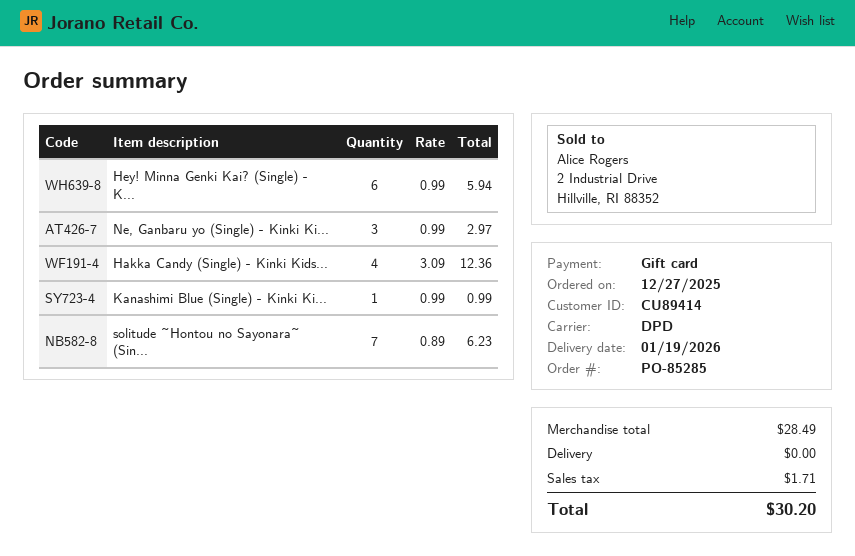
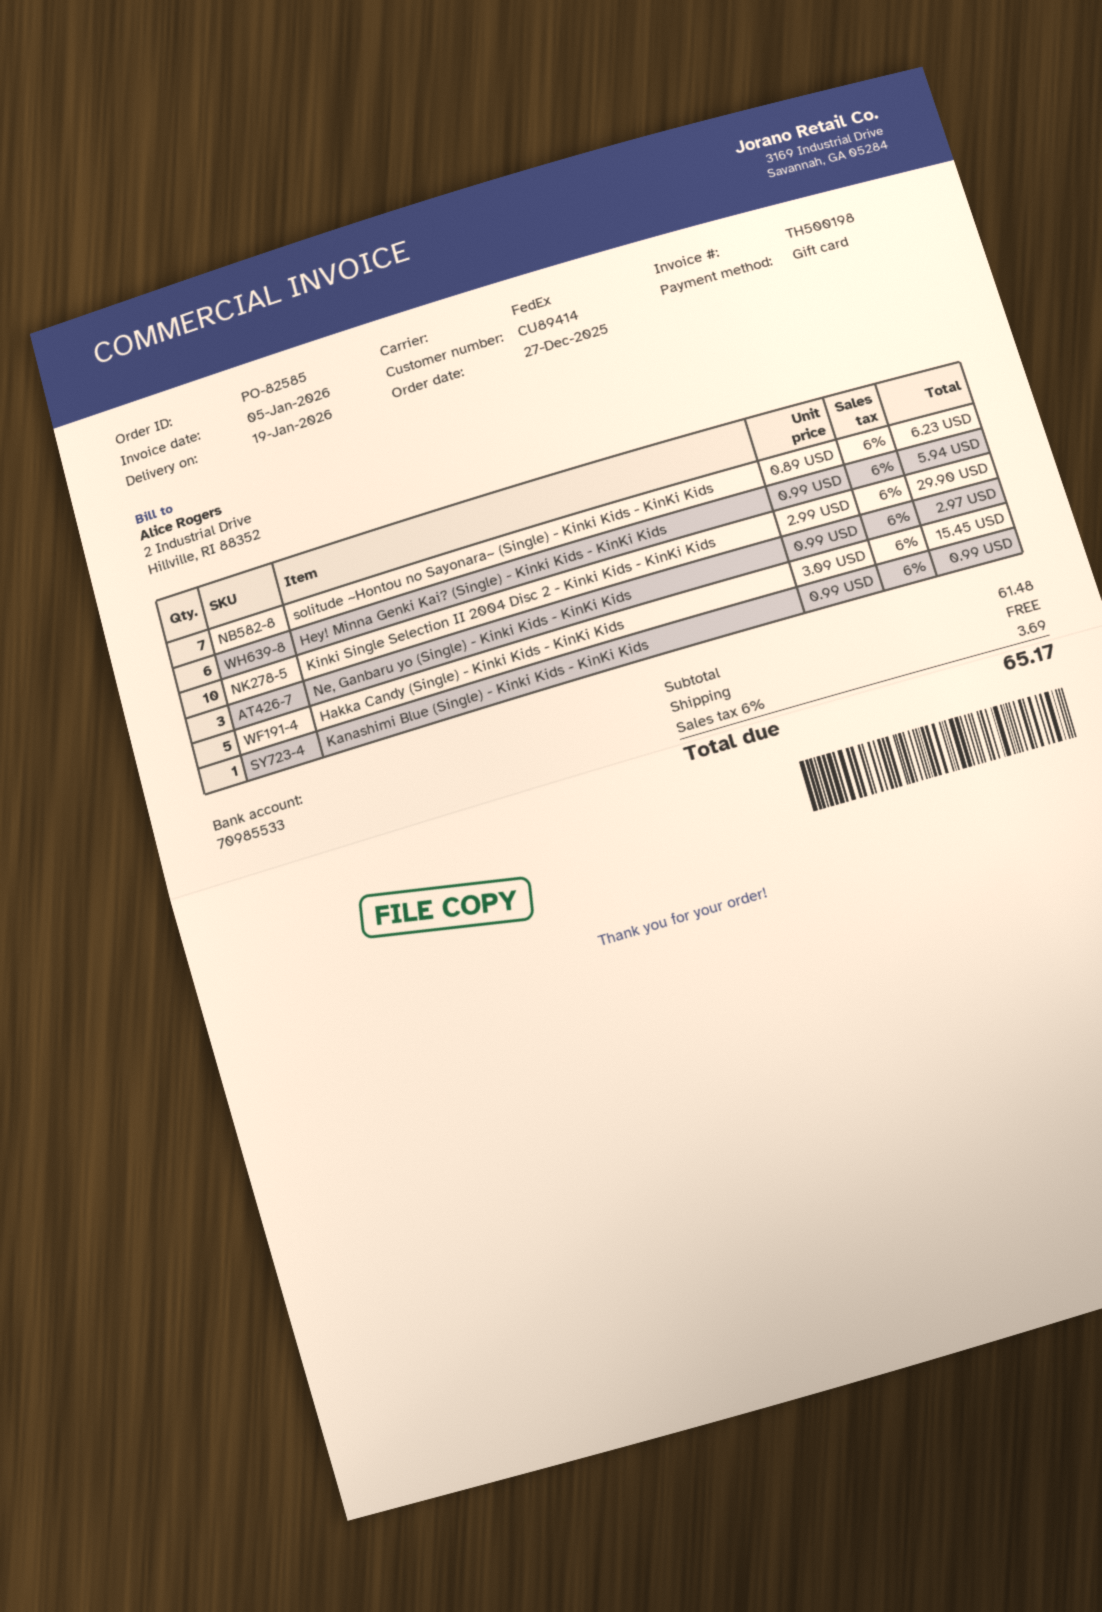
order number: PO-85285 -> PO-82585
shipping method: DPD -> FedEx
Hakka Candy (Single) - Kinki Kids...: 4 x 3.09 = 12.36 -> 5 x 3.09 = 15.45
Kinki Single Selection II 2004 Disc 2 - Kinki Kids - KinKi Kids: none -> 10 x 2.99 = 29.90
subtotal: 28.49 -> 61.48
tax: 1.71 -> 3.69
total: 30.20 -> 65.17

